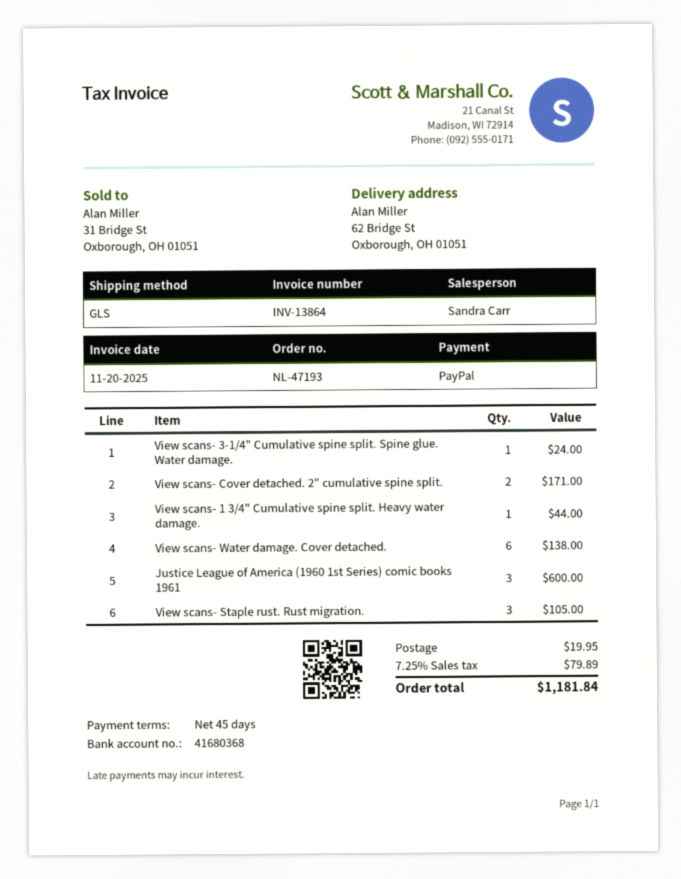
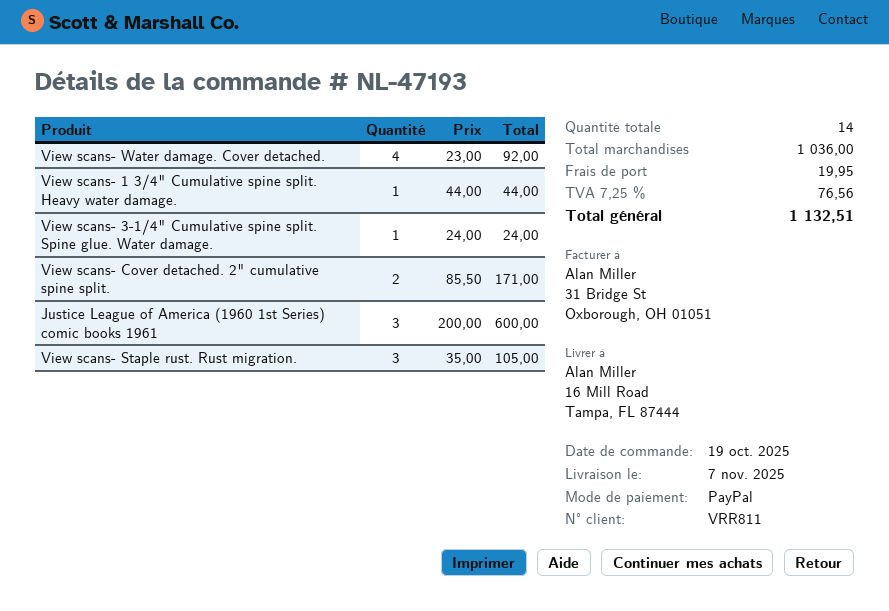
ship to: 62 Bridge St, Oxborough, OH 01051 -> 16 Mill Road, Tampa, FL 87444
View scans- Water damage. Cover detached.: 6 for 138.00 -> 4 for 92.00
tax: 7.25% = 79.89 -> 7.25% = 76.56
total: 1181.84 -> 1132.51

